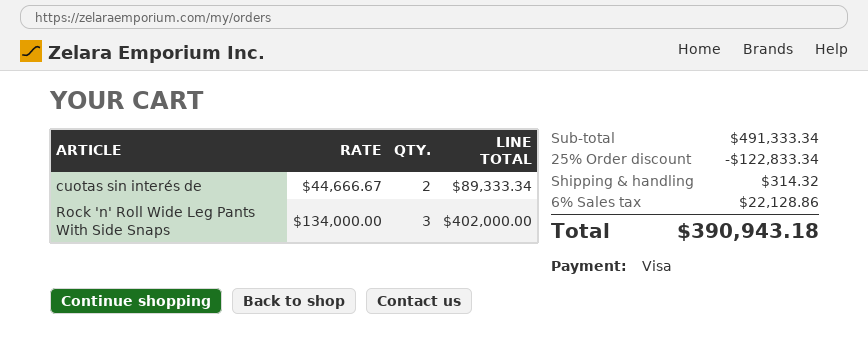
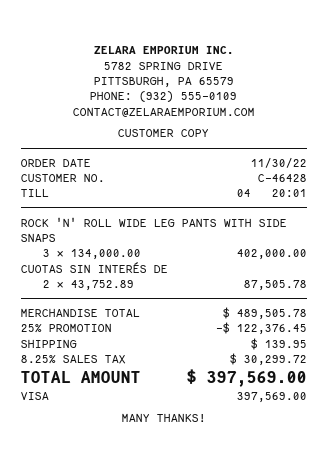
cuotas sin interés de: 2 x 44666.67 = 89333.34 -> 2 x 43752.89 = 87505.78
subtotal: 491333.34 -> 489505.78
discount: 25% = 122833.34 -> 25% = 122376.45
shipping: 314.32 -> 139.95
tax: 6% = 22128.86 -> 8.25% = 30299.72
total: 390943.18 -> 397569.00

